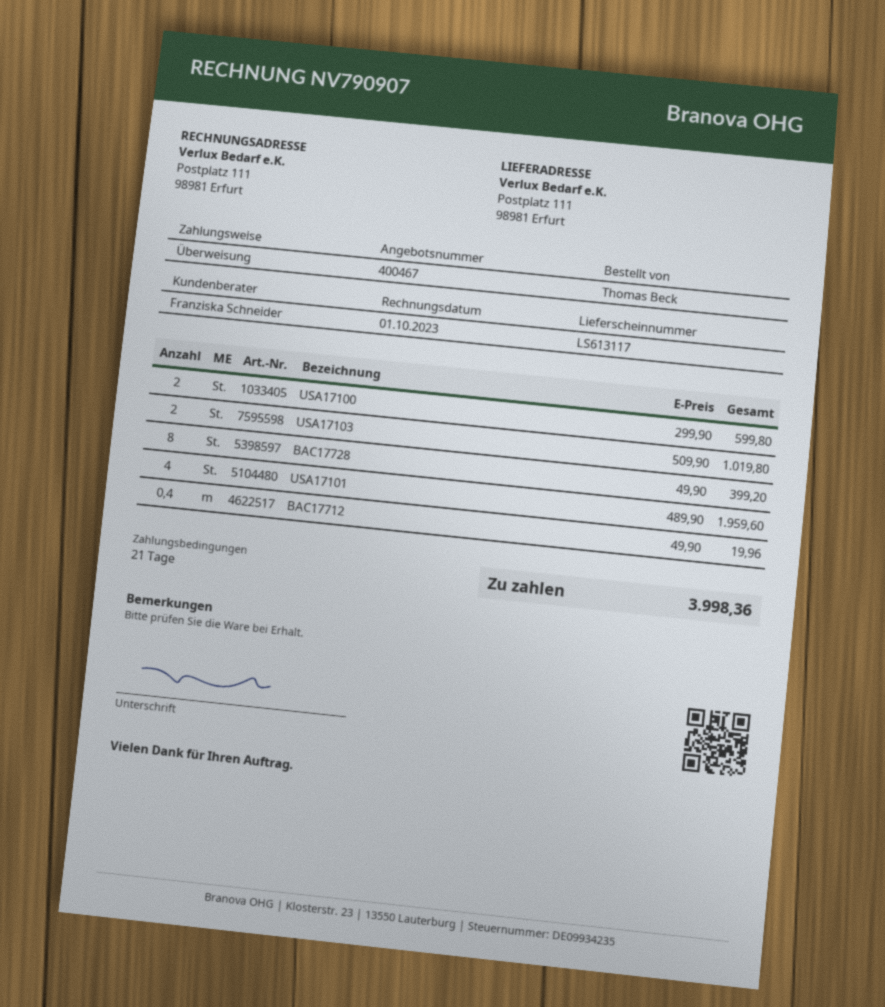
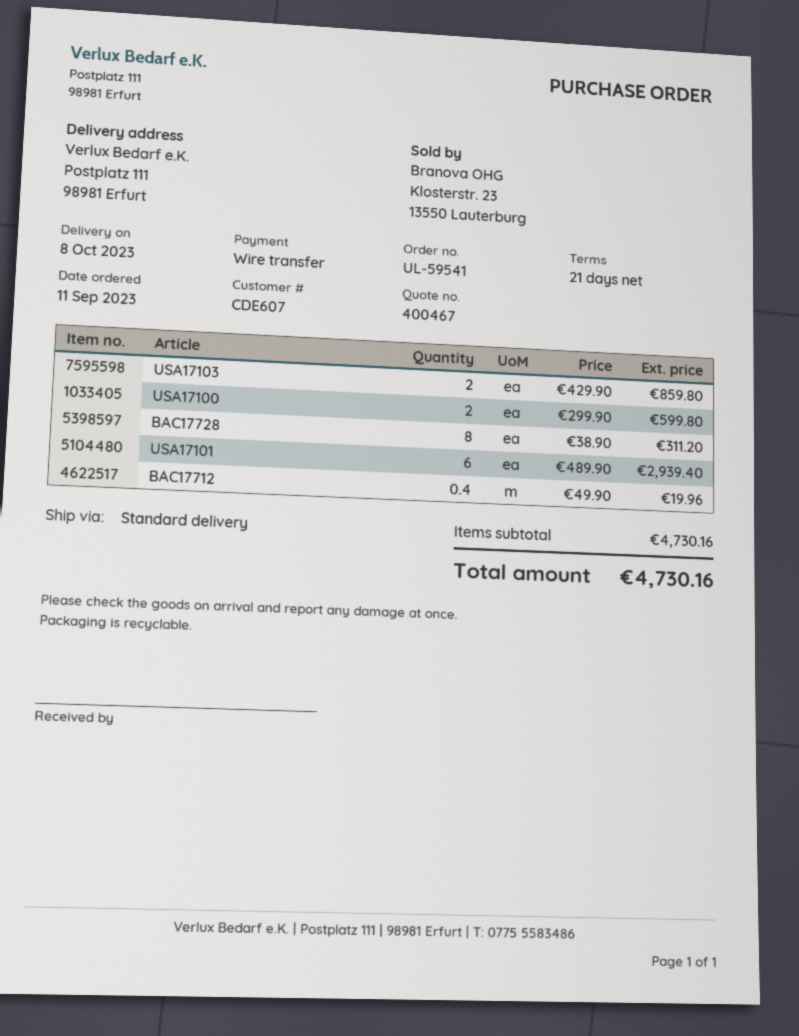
USA17103: 2 x 509.90 = 1019.80 -> 2 x 429.90 = 859.80
BAC17728: 8 x 49.90 = 399.20 -> 8 x 38.90 = 311.20
USA17101: 4 x 489.90 = 1959.60 -> 6 x 489.90 = 2939.40
total: 3998.36 -> 4730.16

